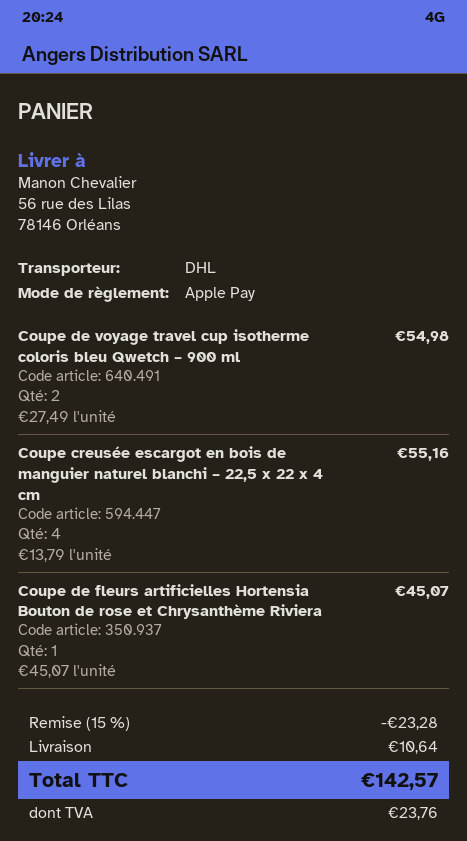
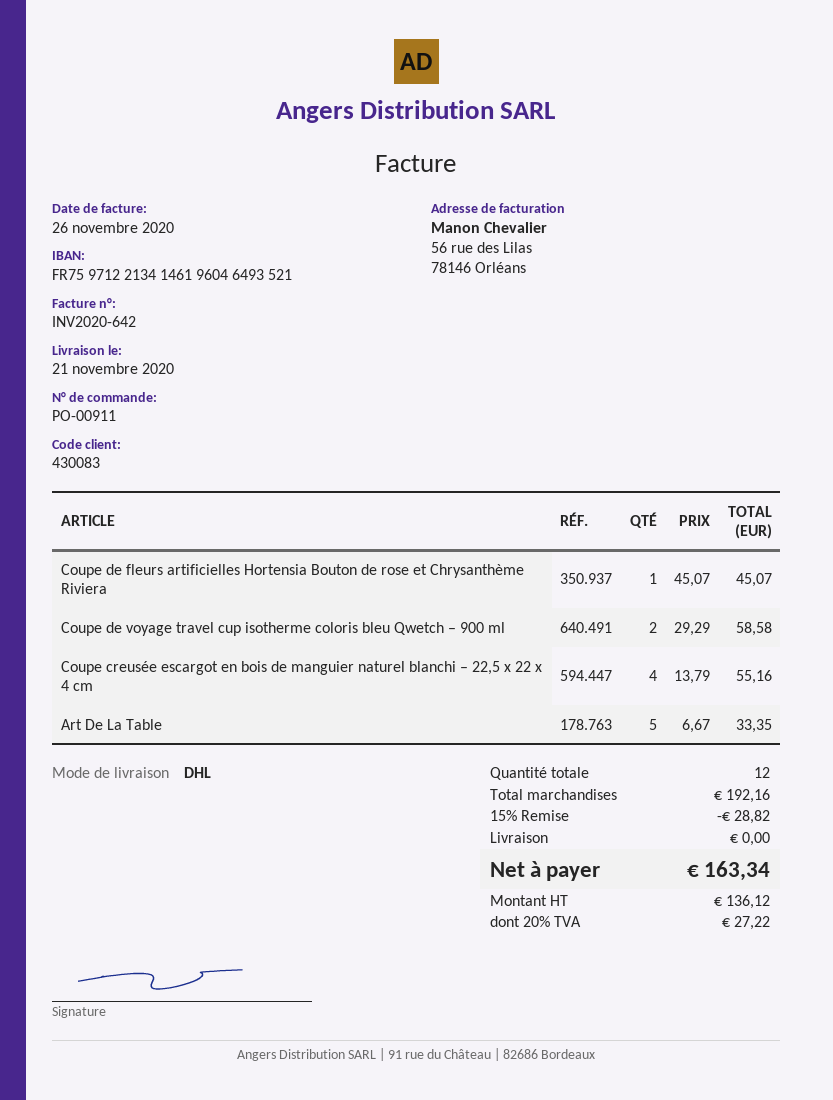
Coupe de voyage travel cup isotherme coloris bleu Qwetch – 900 ml: 2 x 27.49 = 54.98 -> 2 x 29.29 = 58.58
Art De La Table: none -> 5 x 6.67 = 33.35
discount: 15% = 23.28 -> 15% = 28.82
shipping: 10.64 -> 0.00
tax: 23.76 -> 27.22
total: 142.57 -> 163.34

